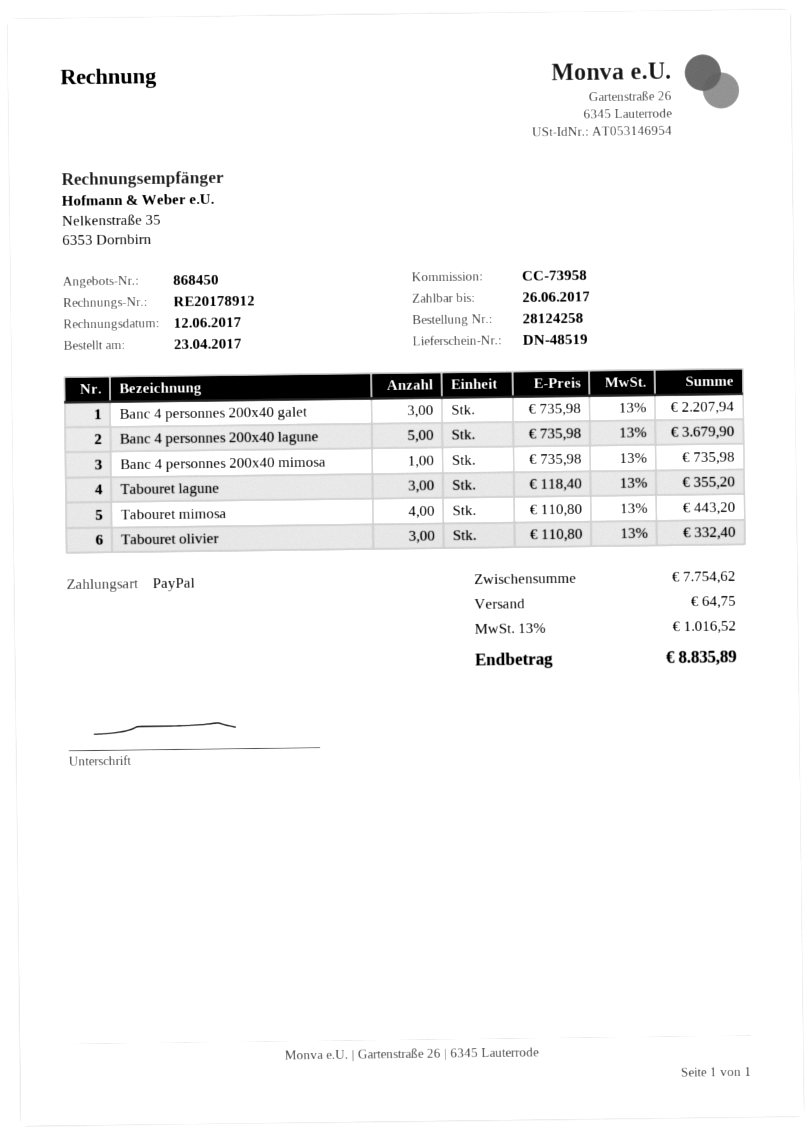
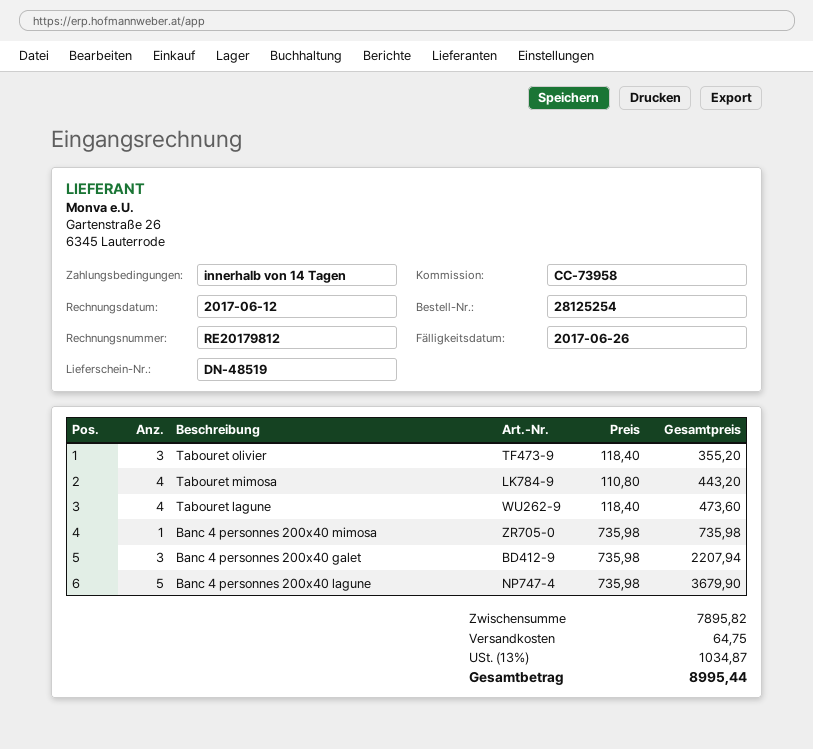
order number: 28124258 -> 28125254
invoice number: RE20178912 -> RE20179812
Tabouret lagune: 3 x 118.40 = 355.20 -> 4 x 118.40 = 473.60
Tabouret olivier: 3 x 110.80 = 332.40 -> 3 x 118.40 = 355.20
subtotal: 7754.62 -> 7895.82
tax: 13% = 1016.52 -> 13% = 1034.87
total: 8835.89 -> 8995.44

